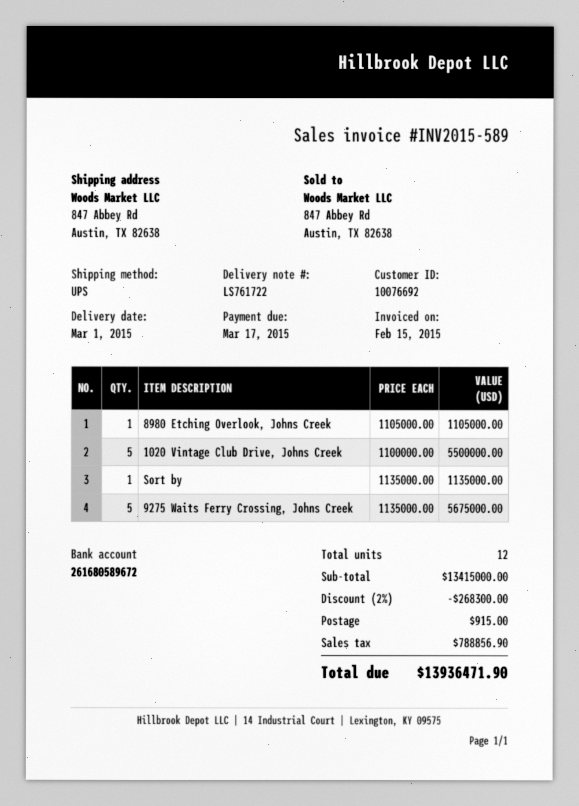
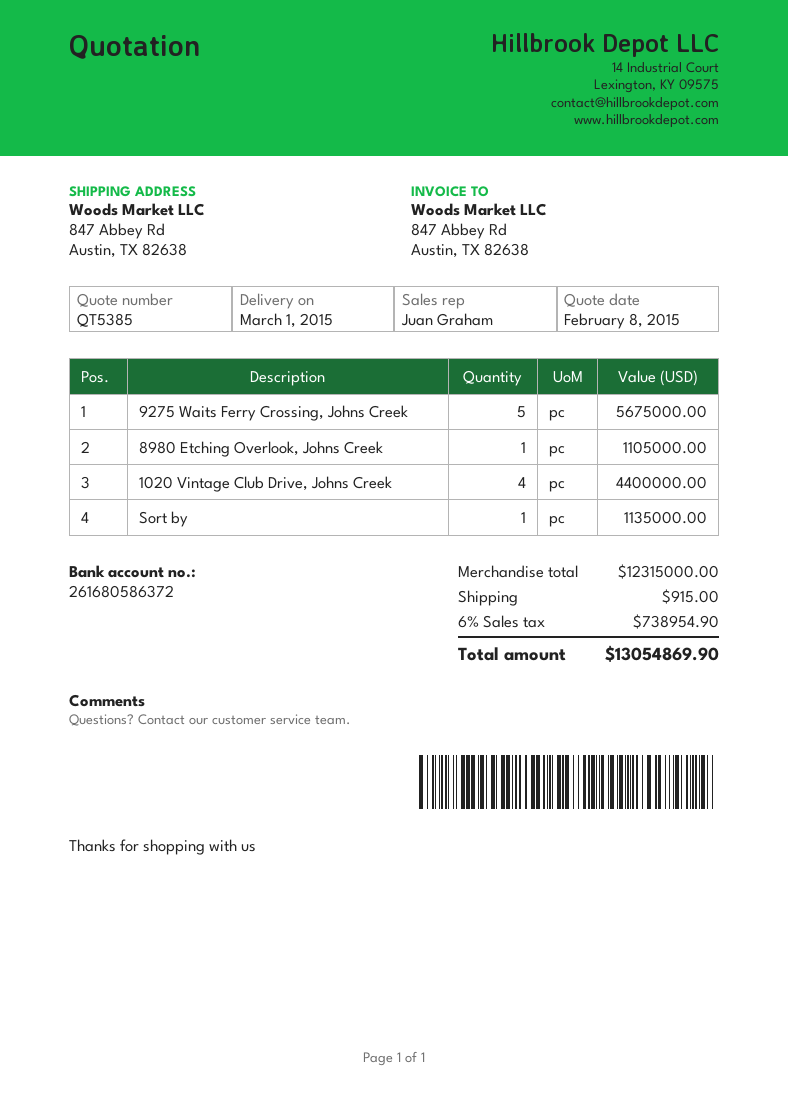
bank account: 261680589672 -> 261680586372
1020 Vintage Club Drive, Johns Creek: 5 for 5500000.00 -> 4 for 4400000.00
subtotal: 13415000.00 -> 12315000.00
discount: 2% = 268300.00 -> none
tax: 788856.90 -> 738954.90
total: 13936471.90 -> 13054869.90

